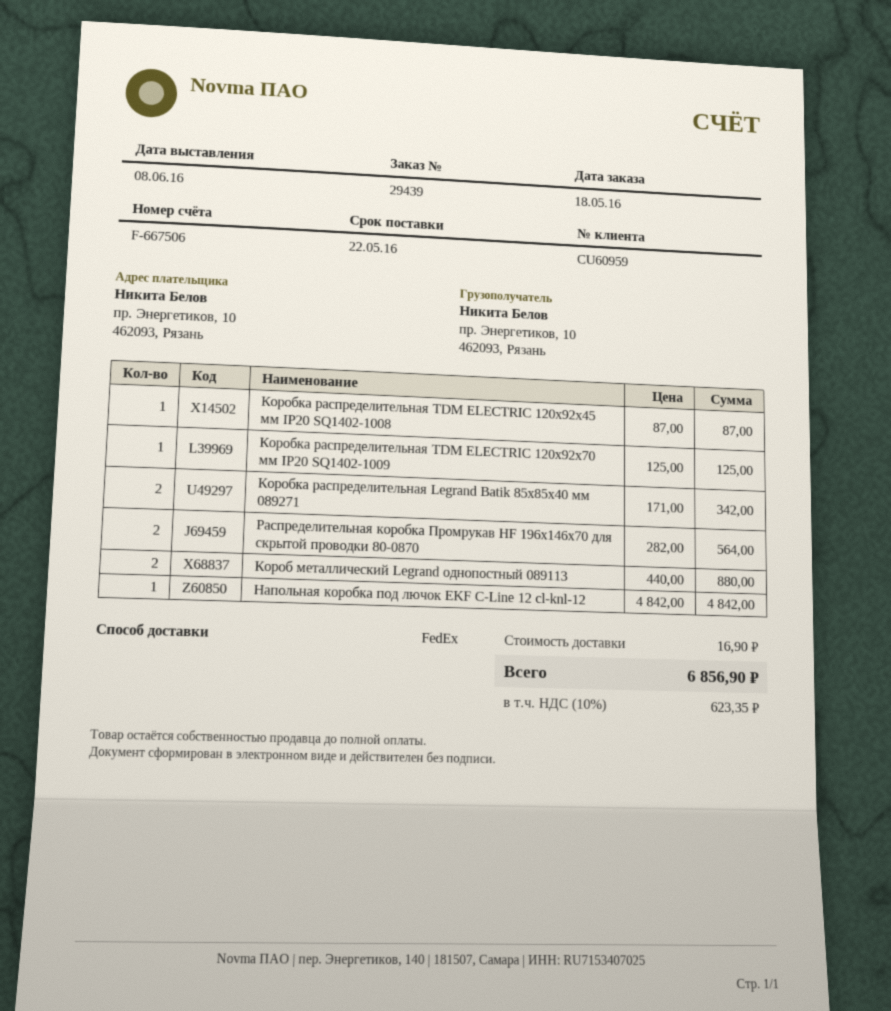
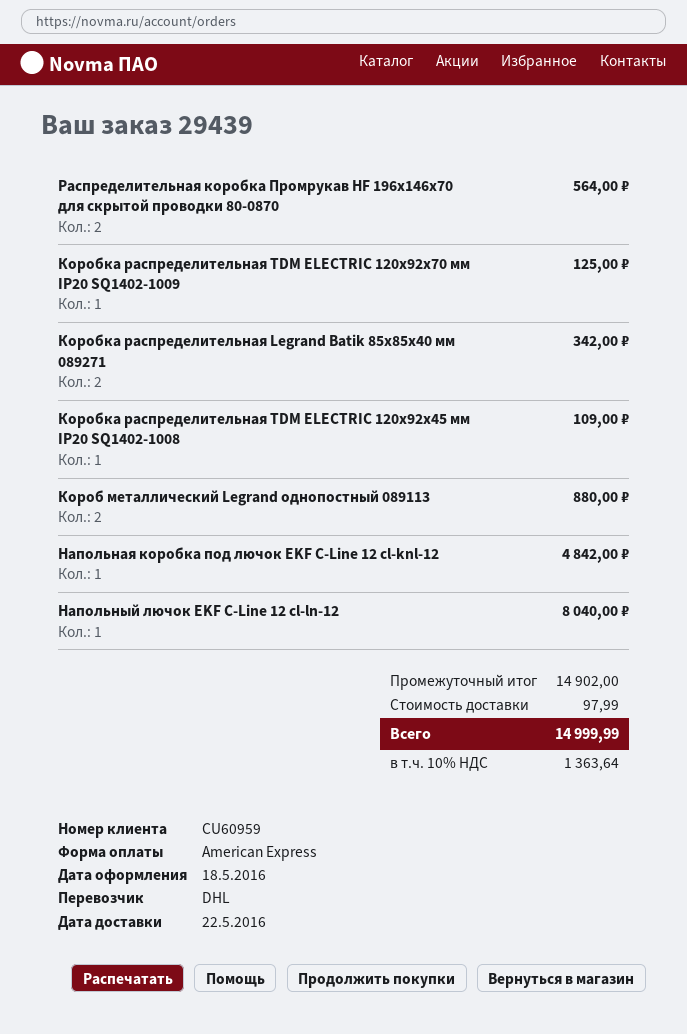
shipping method: FedEx -> DHL
Коробка распределительная TDM ELECTRIC 120х92х45 мм IP20 SQ1402-1008: 1 for 87.00 -> 1 for 109.00
Напольный лючок EKF C-Line 12 cl-ln-12: none -> 1 for 8040.00
shipping: 16.90 -> 97.99
tax: 10% = 623.35 -> 10% = 1363.64
total: 6856.90 -> 14999.99

